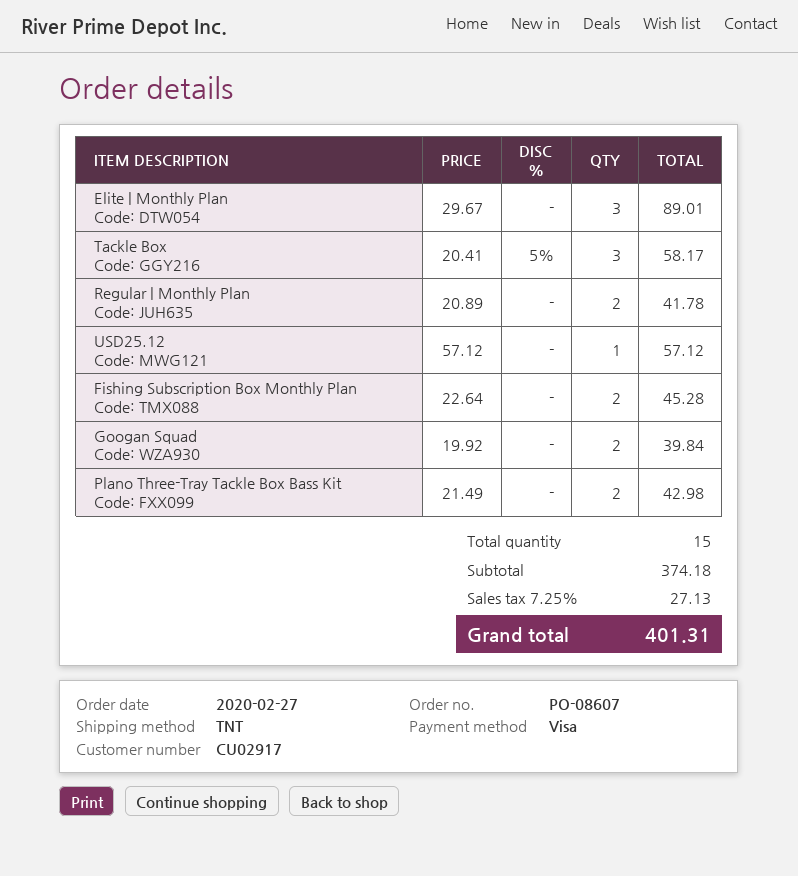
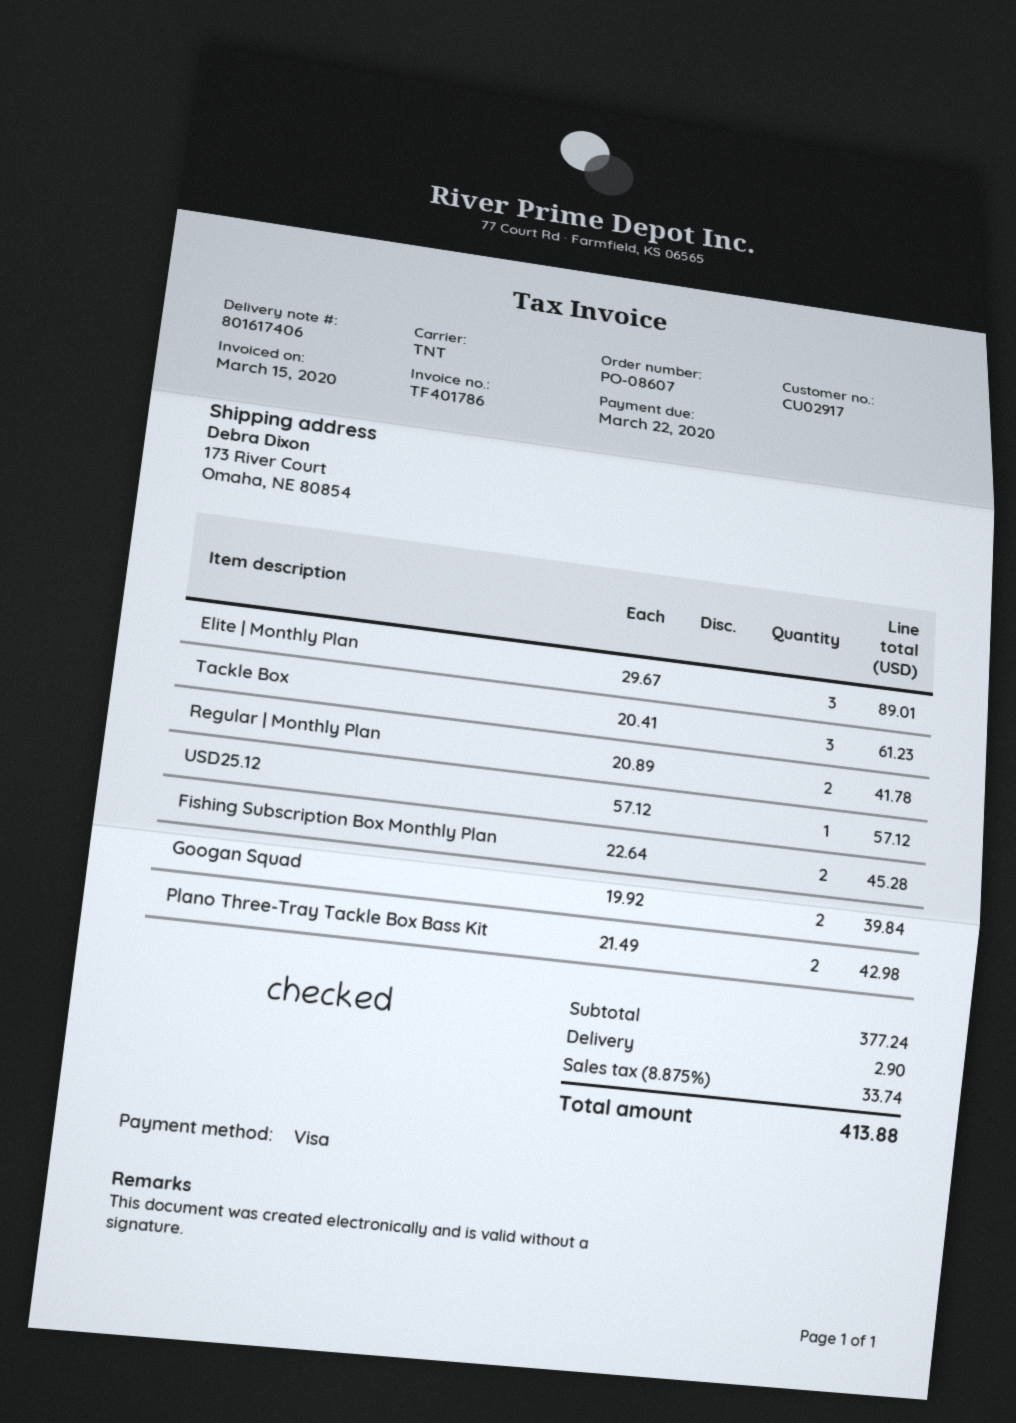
Tackle Box: 3 x 20.41 - 5% = 58.17 -> 3 x 20.41 = 61.23
subtotal: 374.18 -> 377.24
shipping: none -> 2.90
tax: 7.25% = 27.13 -> 8.875% = 33.74
total: 401.31 -> 413.88

